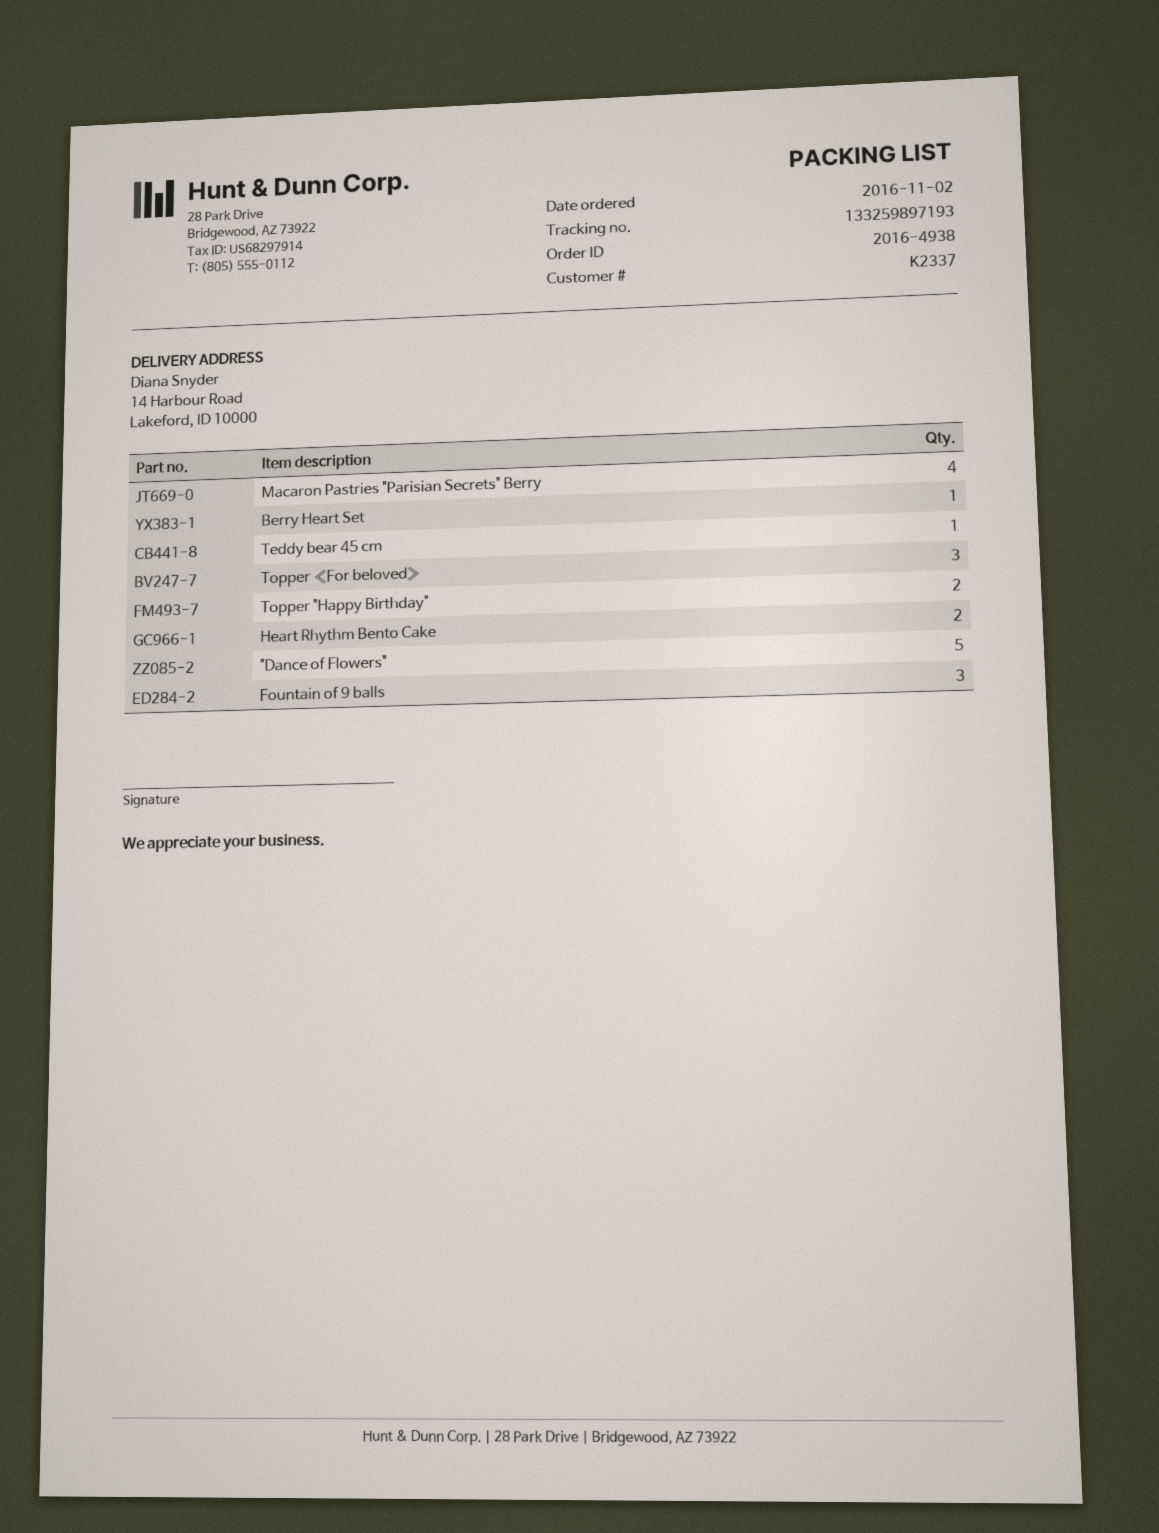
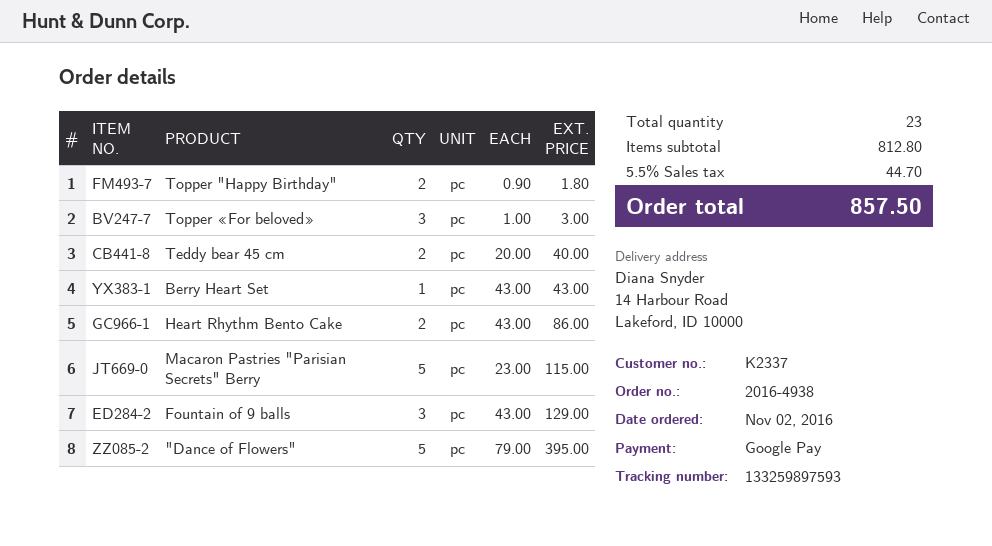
tracking number: 133259897193 -> 133259897593
Macaron Pastries "Parisian Secrets" Berry: 4 -> 5
Teddy bear 45 cm: 1 -> 2

